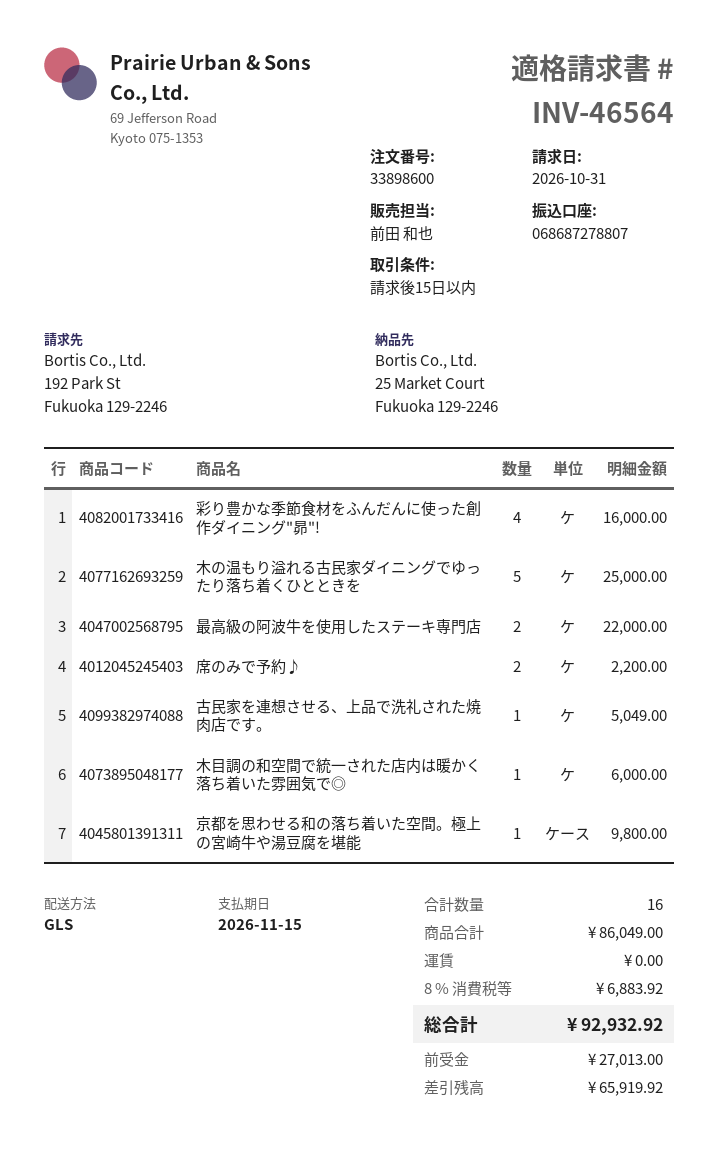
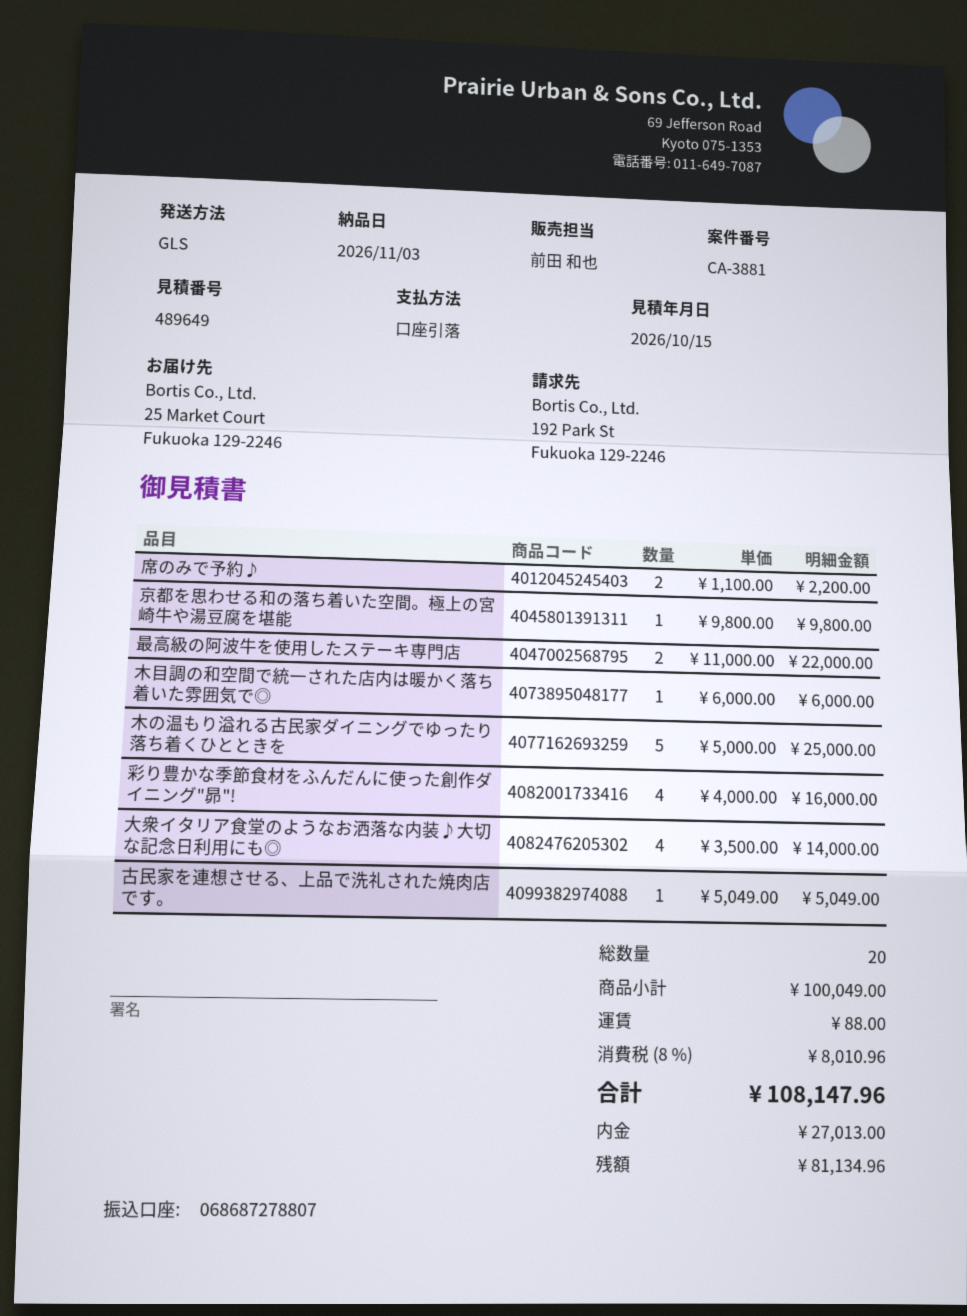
大衆イタリア食堂のようなお洒落な内装♪大切な記念日利用にも◎: none -> 4 for 14000.00
total quantity: 16 -> 20
subtotal: 86049.00 -> 100049.00
shipping: 0.00 -> 88.00
tax: 8% = 6883.92 -> 8% = 8010.96
total: 92932.92 -> 108147.96
balance: 65919.92 -> 81134.96

